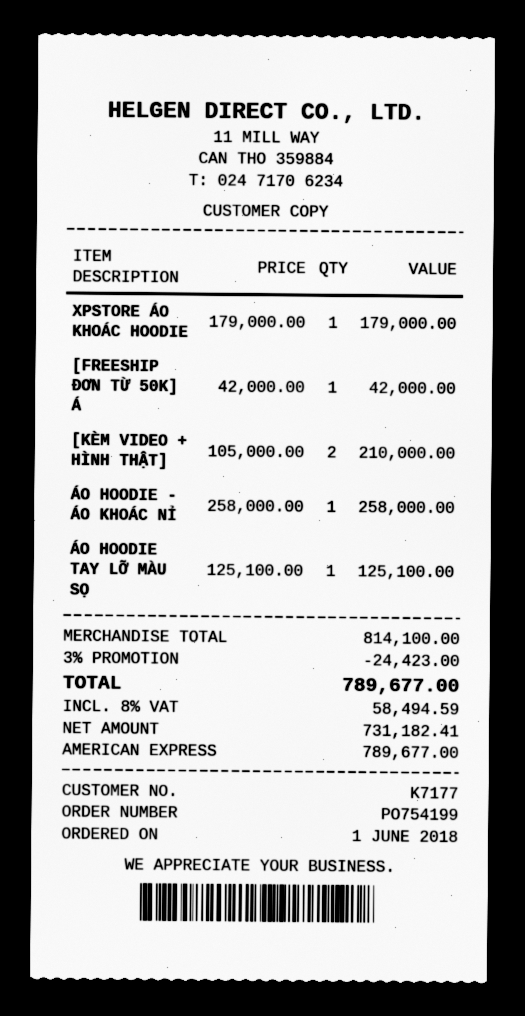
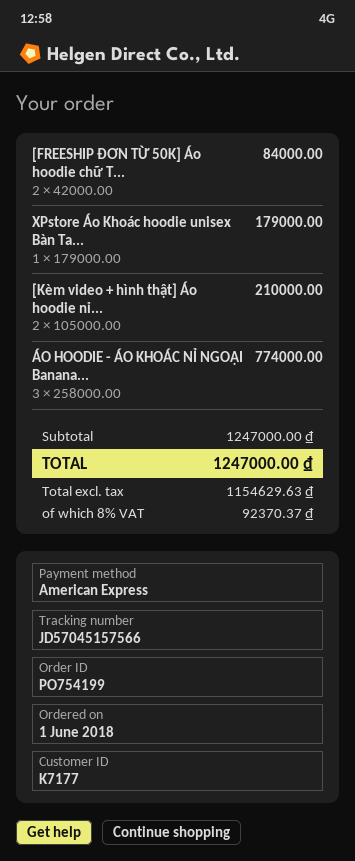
[FREESHIP ĐƠN TỪ 50K] Á: 1 x 42000.00 = 42000.00 -> 2 x 42000.00 = 84000.00
ÁO HOODIE - ÁO KHOÁC NỈ: 1 x 258000.00 = 258000.00 -> 3 x 258000.00 = 774000.00
ÁO HOODIE TAY LỠ MÀU SỌ: 1 x 125100.00 = 125100.00 -> none
subtotal: 814100.00 -> 1247000.00
discount: 3% = 24423.00 -> none
net: 731182.41 -> 1154629.63
tax: 8% = 58494.59 -> 8% = 92370.37
total: 789677.00 -> 1247000.00

